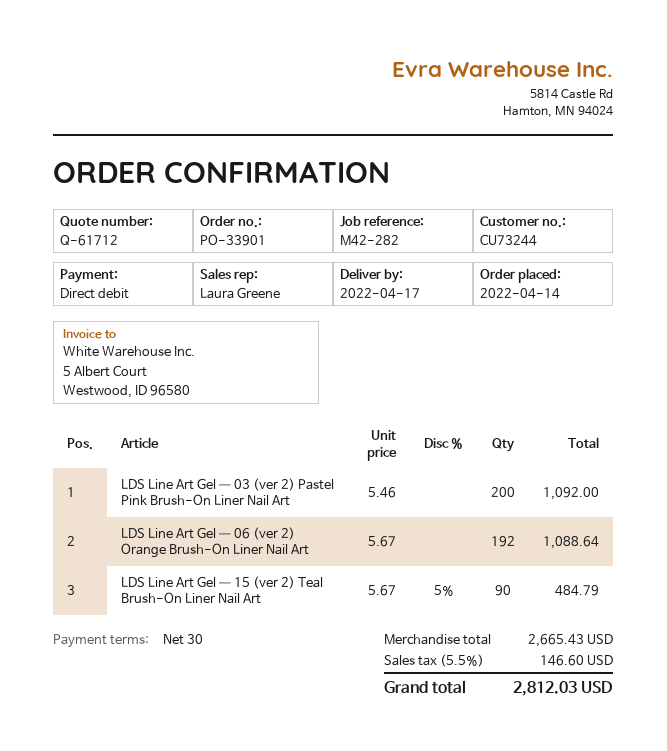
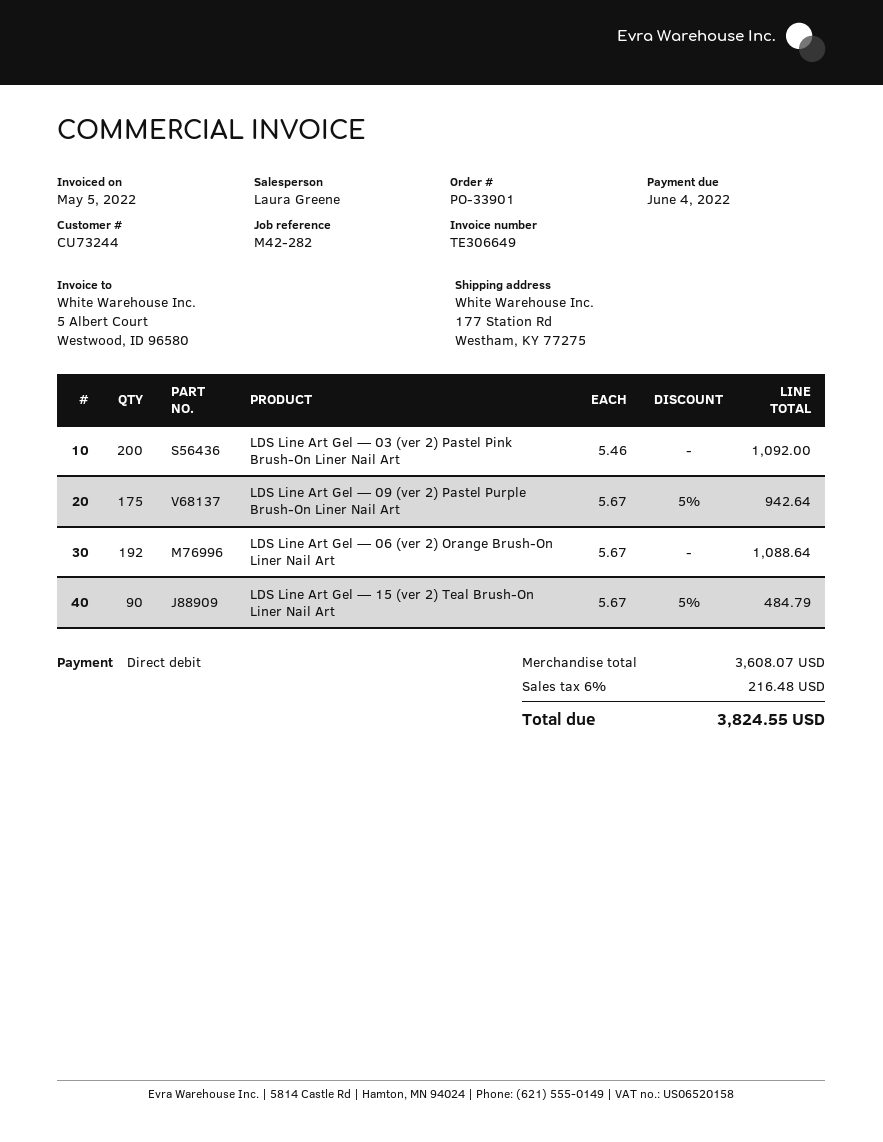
LDS Line Art Gel — 09 (ver 2) Pastel Purple Brush-On Liner Nail Art: none -> 175 x 5.67 - 5% = 942.64
subtotal: 2665.43 -> 3608.07
tax: 5.5% = 146.60 -> 6% = 216.48
total: 2812.03 -> 3824.55

